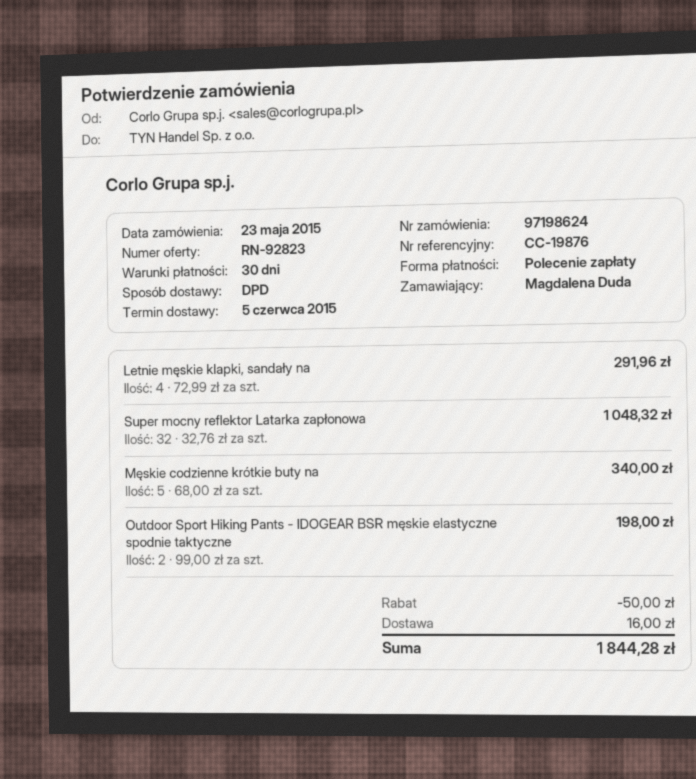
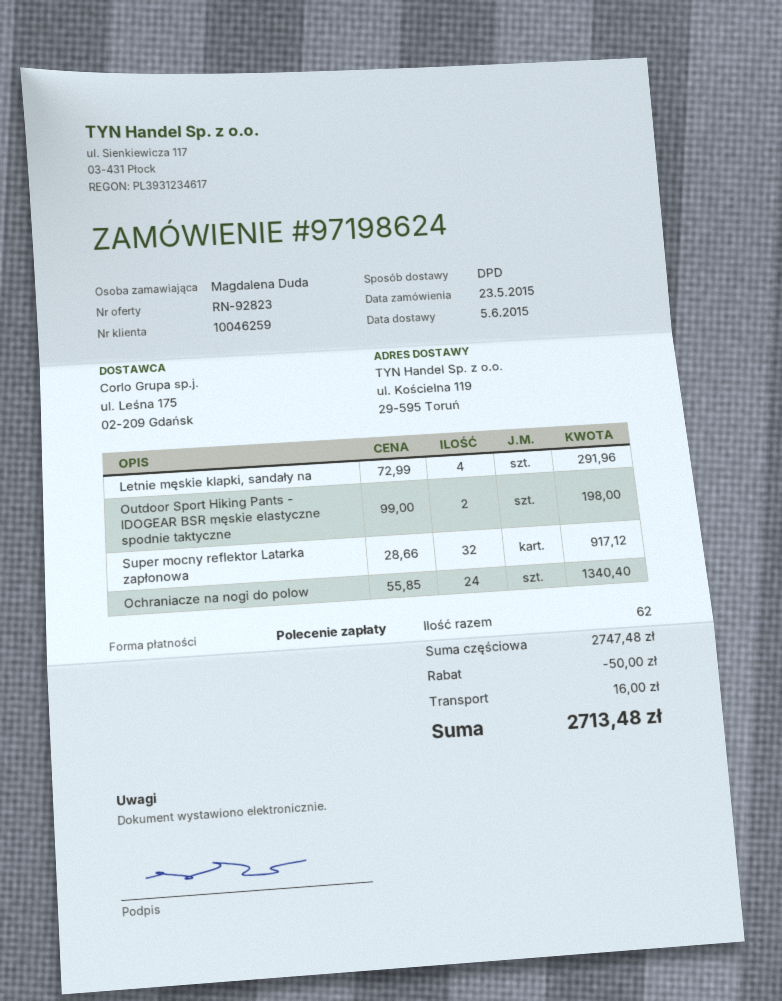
Super mocny reflektor Latarka zapłonowa: 32 x 32.76 = 1048.32 -> 32 x 28.66 = 917.12
Męskie codzienne krótkie buty na: 5 x 68.00 = 340.00 -> none
Ochraniacze na nogi do polow: none -> 24 x 55.85 = 1340.40
total: 1844.28 -> 2713.48

